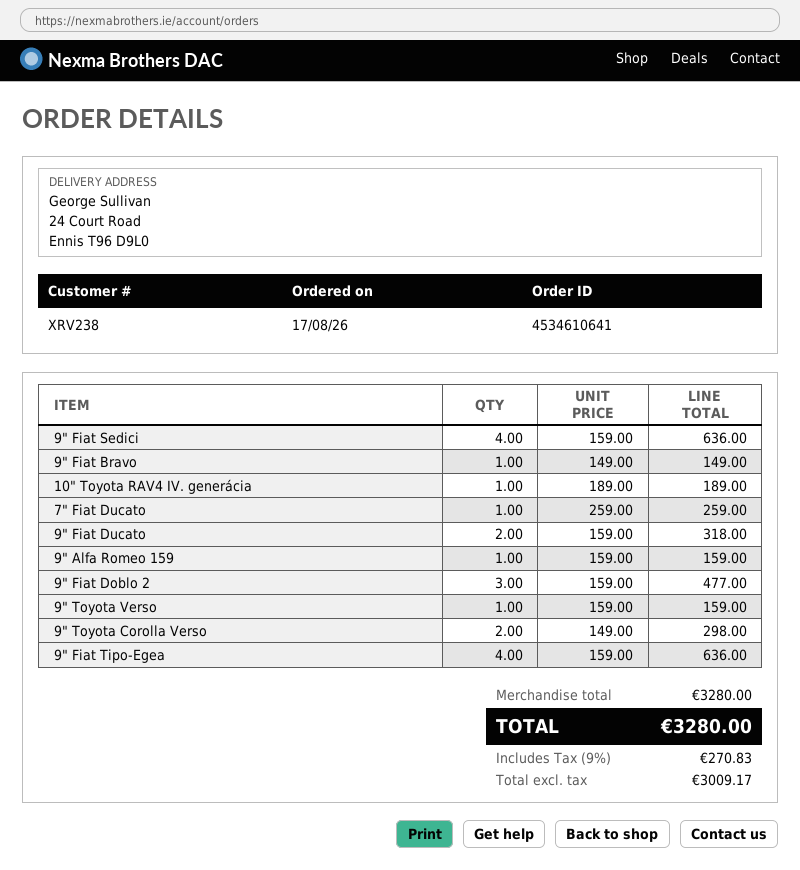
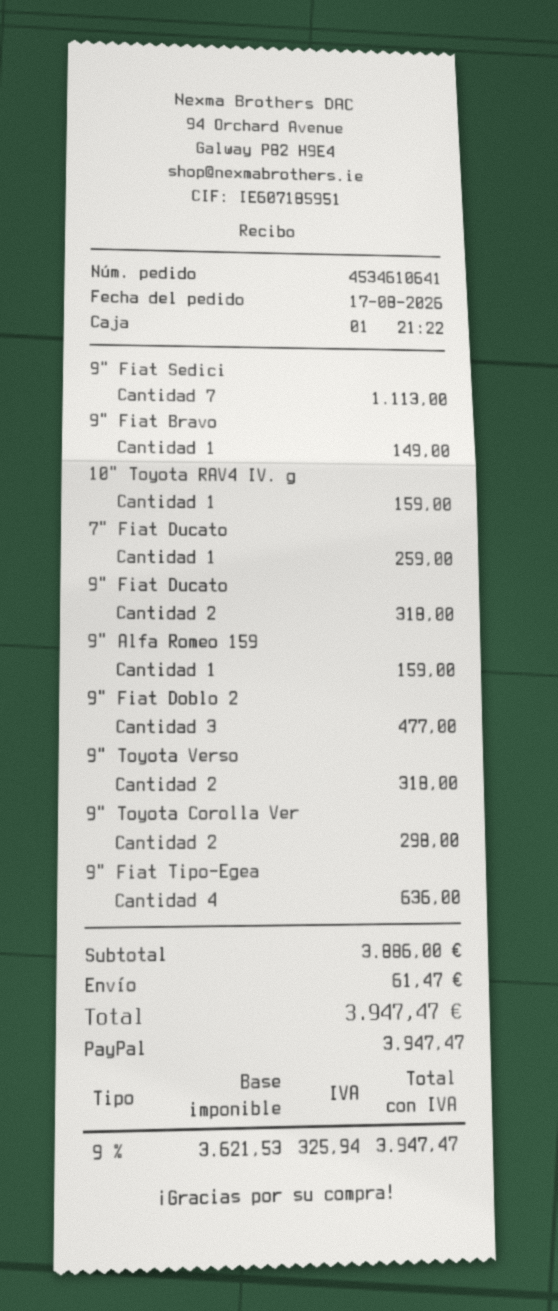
9" Fiat Sedici: 4 for 636.00 -> 7 for 1113.00
10" Toyota RAV4 IV. generácia: 1 for 189.00 -> 1 for 159.00
9" Toyota Verso: 1 for 159.00 -> 2 for 318.00
subtotal: 3280.00 -> 3886.00
shipping: none -> 61.47
net: 3009.17 -> 3621.53
tax: 9% = 270.83 -> 9% = 325.94
total: 3280.00 -> 3947.47

